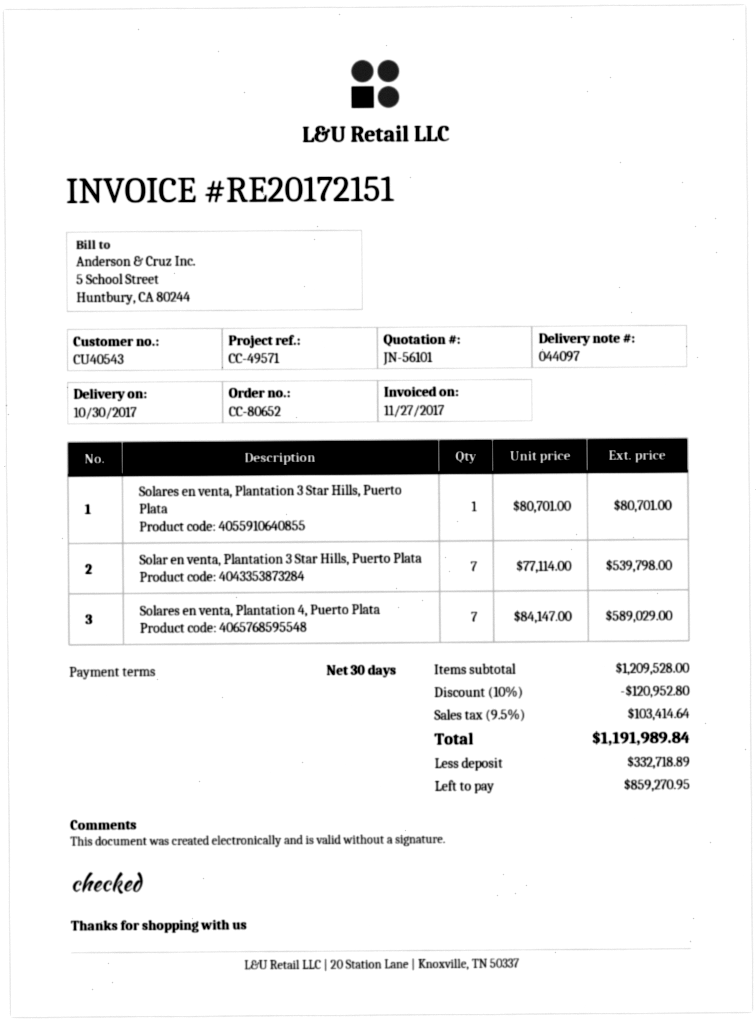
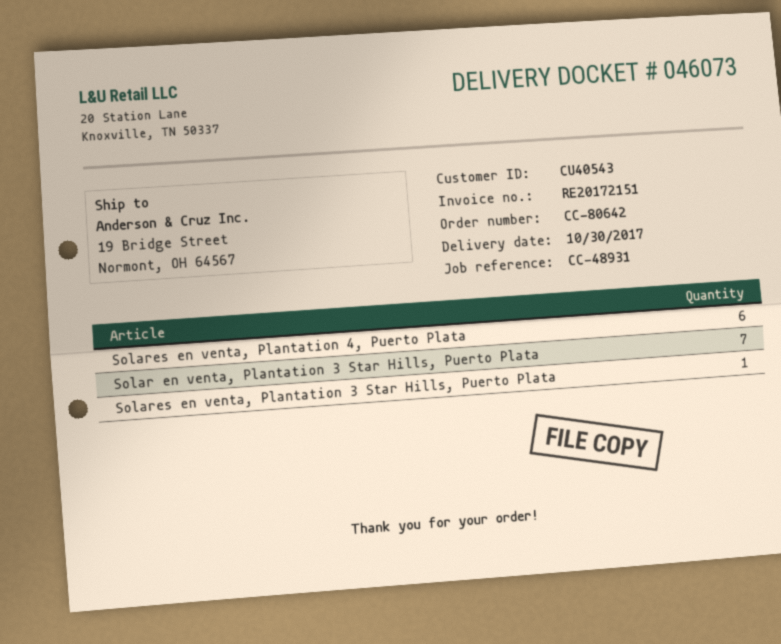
order number: CC-80652 -> CC-80642
delivery note number: 044097 -> 046073
reference: CC-49571 -> CC-48931
Solares en venta, Plantation 4, Puerto Plata: 7 -> 6

